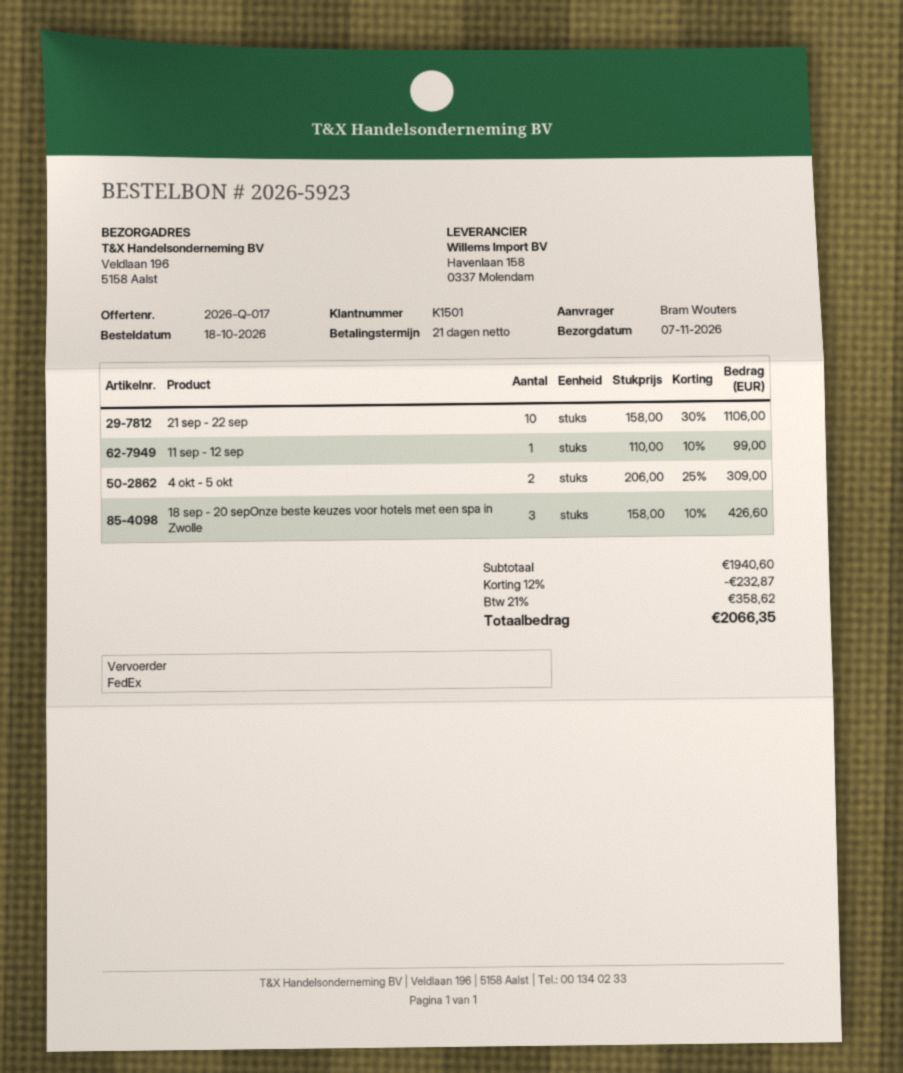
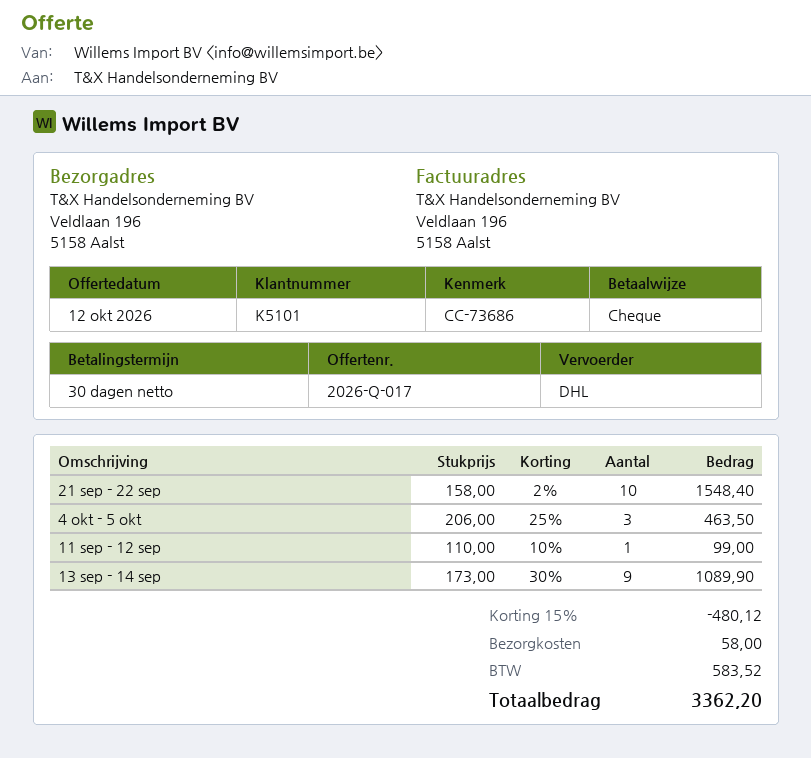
payment terms: 21 days -> 30 days
customer number: K1501 -> K5101
shipping method: FedEx -> DHL
21 sep - 22 sep: 10 x 158.00 - 30% = 1106.00 -> 10 x 158.00 - 2% = 1548.40
4 okt - 5 okt: 2 x 206.00 - 25% = 309.00 -> 3 x 206.00 - 25% = 463.50
18 sep - 20 sepOnze beste keuzes voor hotels met een spa in Zwolle: 3 x 158.00 - 10% = 426.60 -> none
13 sep - 14 sep: none -> 9 x 173.00 - 30% = 1089.90
discount: 12% = 232.87 -> 15% = 480.12
shipping: none -> 58.00
tax: 358.62 -> 583.52
total: 2066.35 -> 3362.20

